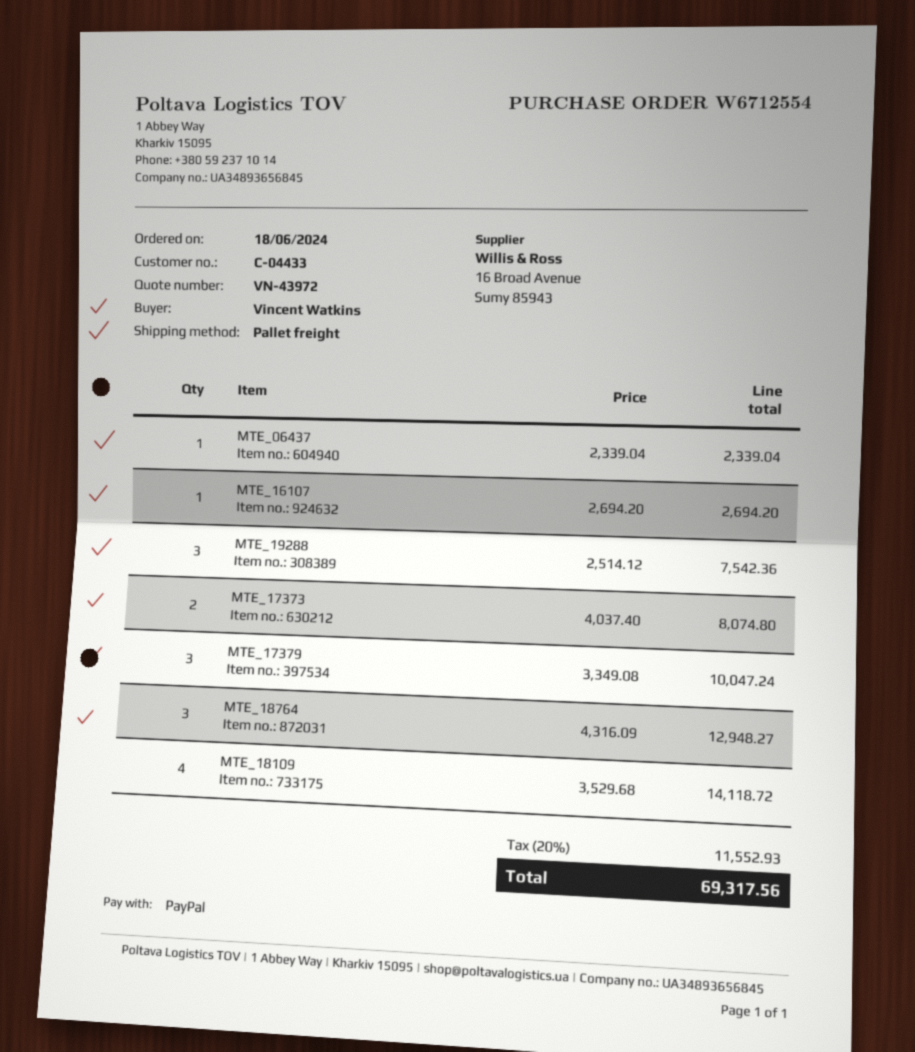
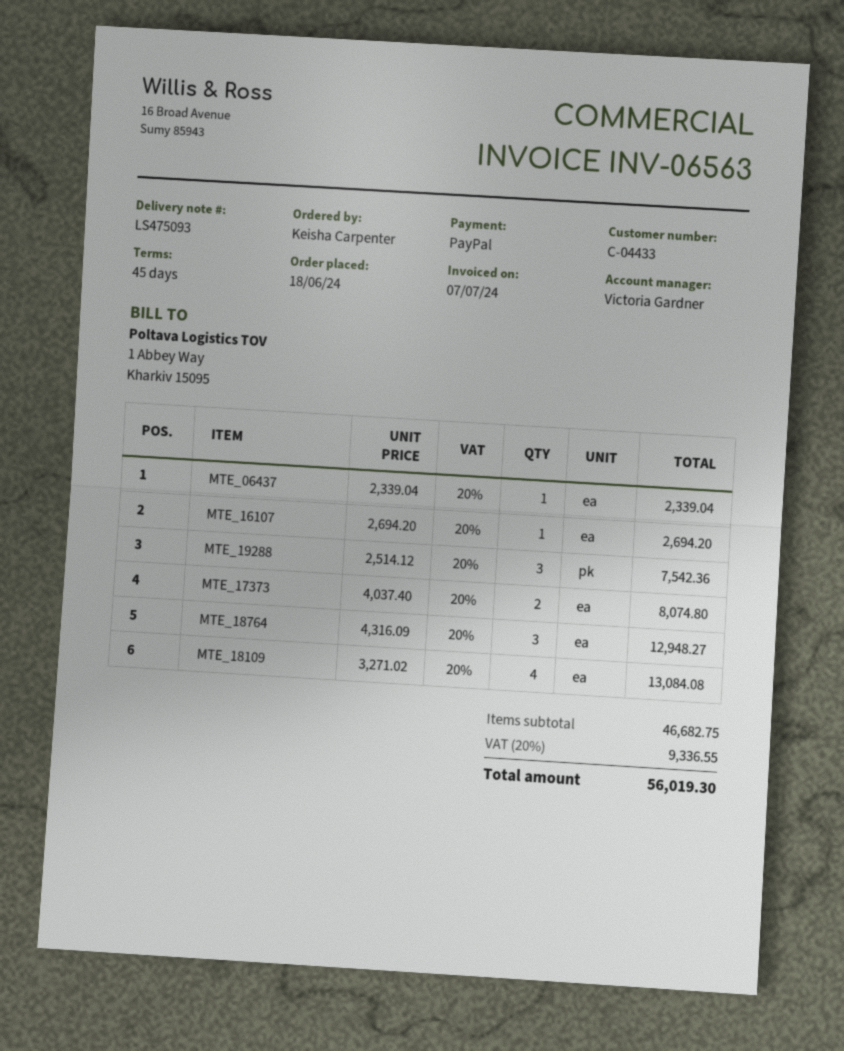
ordered by: Vincent Watkins -> Keisha Carpenter
MTE_17379: 3 x 3349.08 = 10047.24 -> none
MTE_18109: 4 x 3529.68 = 14118.72 -> 4 x 3271.02 = 13084.08
tax: 20% = 11552.93 -> 20% = 9336.55
total: 69317.56 -> 56019.30

